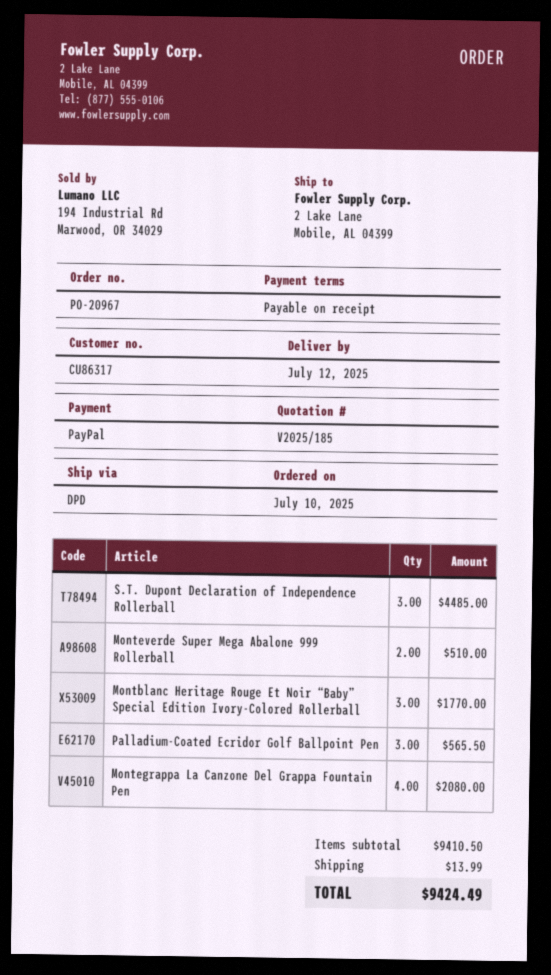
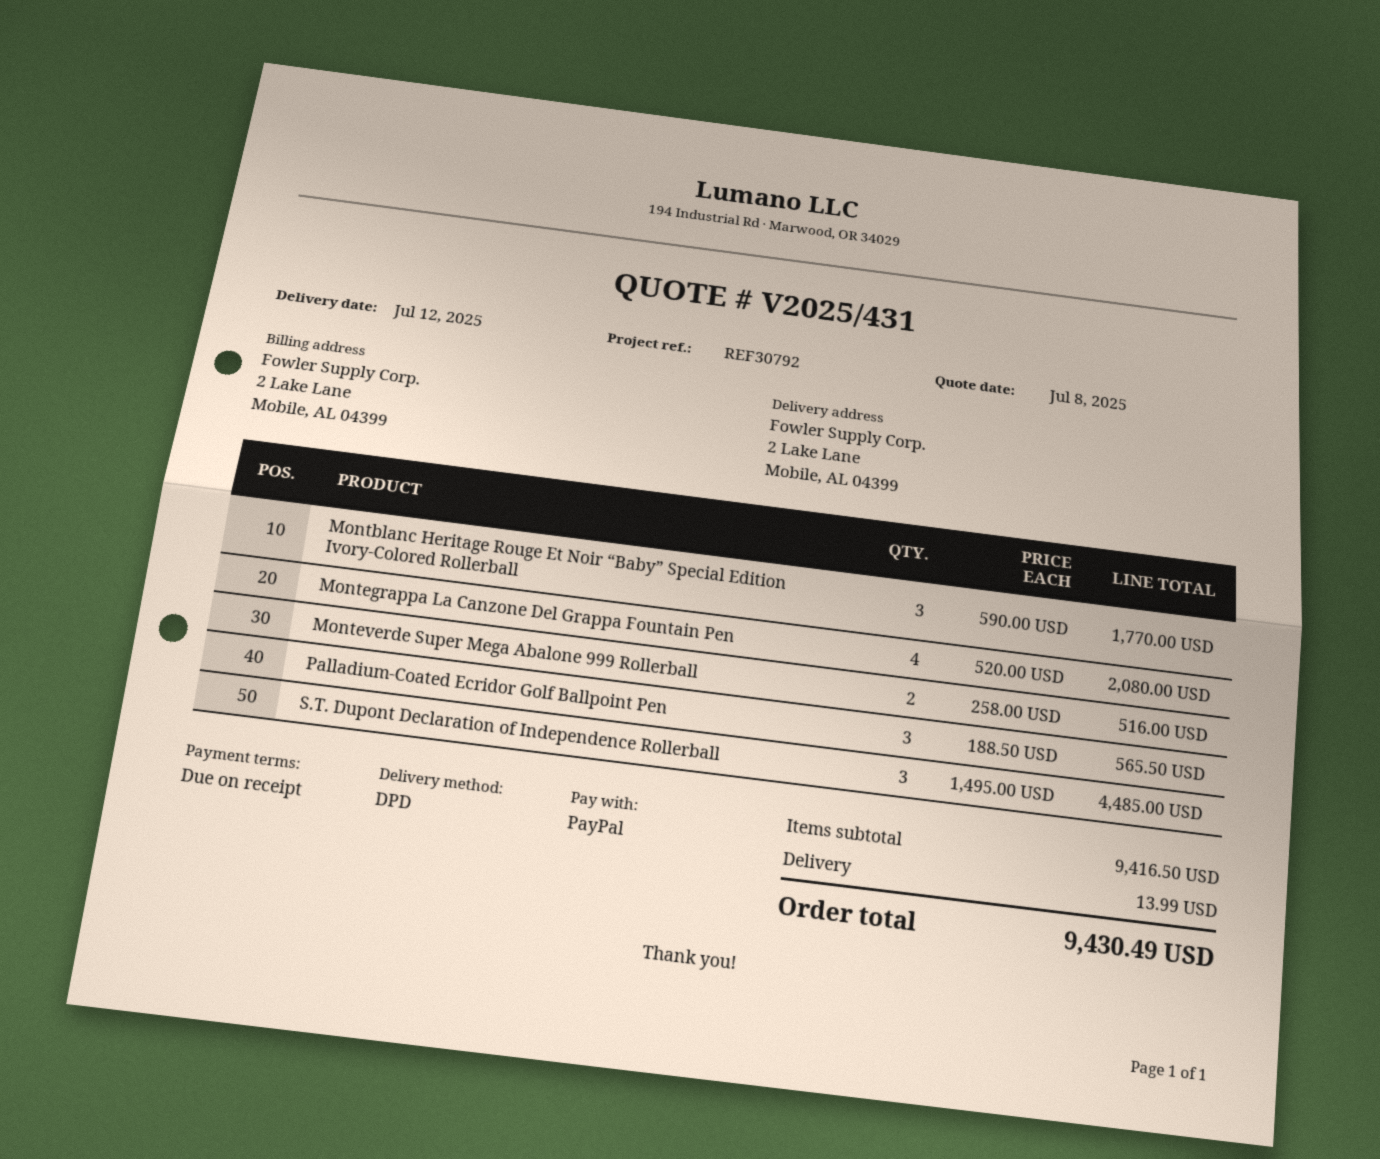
quote number: V2025/185 -> V2025/431
Monteverde Super Mega Abalone 999 Rollerball: 2 for 510.00 -> 2 for 516.00
subtotal: 9410.50 -> 9416.50
total: 9424.49 -> 9430.49

